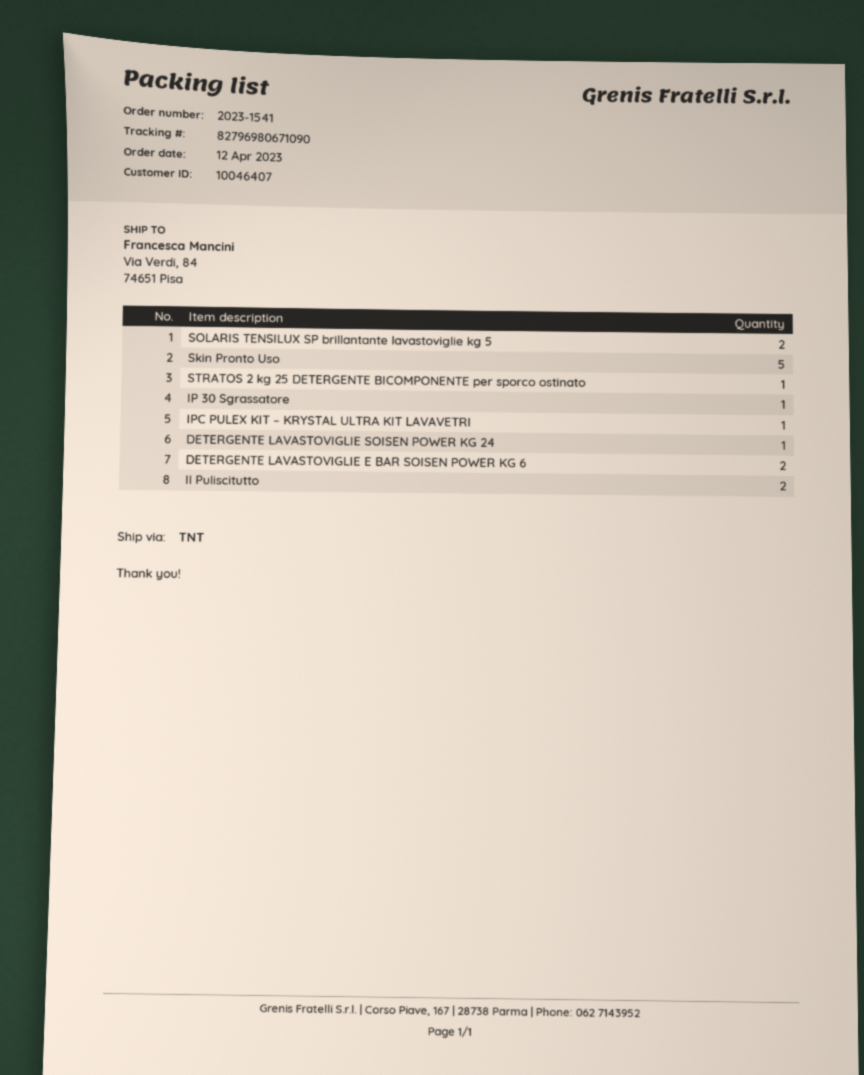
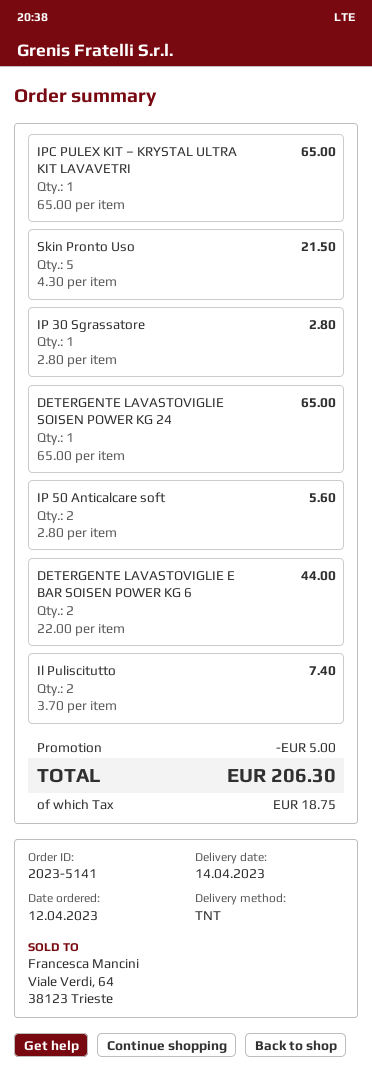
order number: 2023-1541 -> 2023-5141
SOLARIS TENSILUX SP brillantante lavastoviglie kg 5: 2 -> none
STRATOS 2 kg 25 DETERGENTE BICOMPONENTE per sporco ostinato: 1 -> none
IP 50 Anticalcare soft: none -> 2

